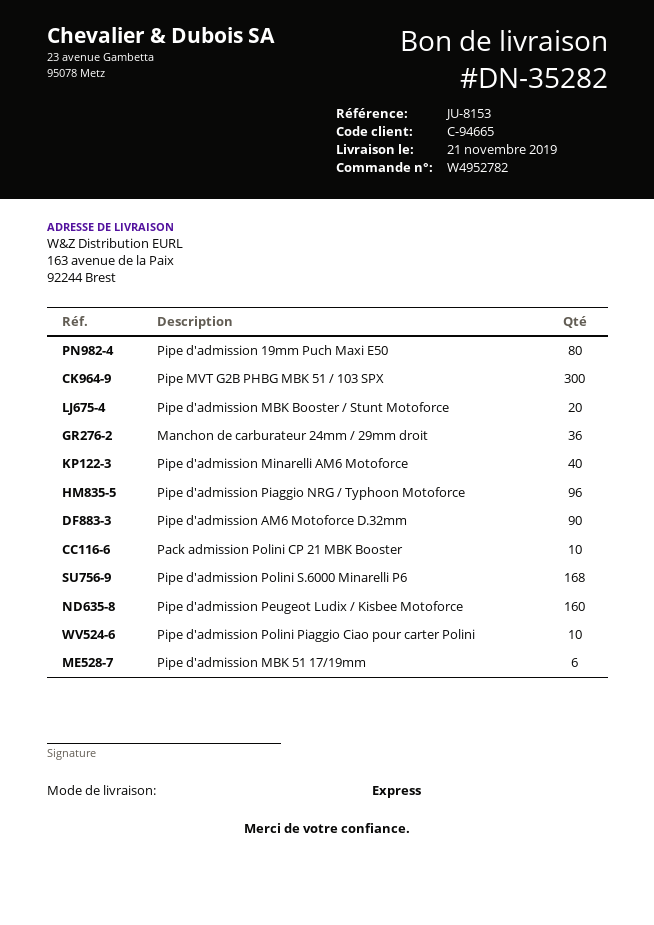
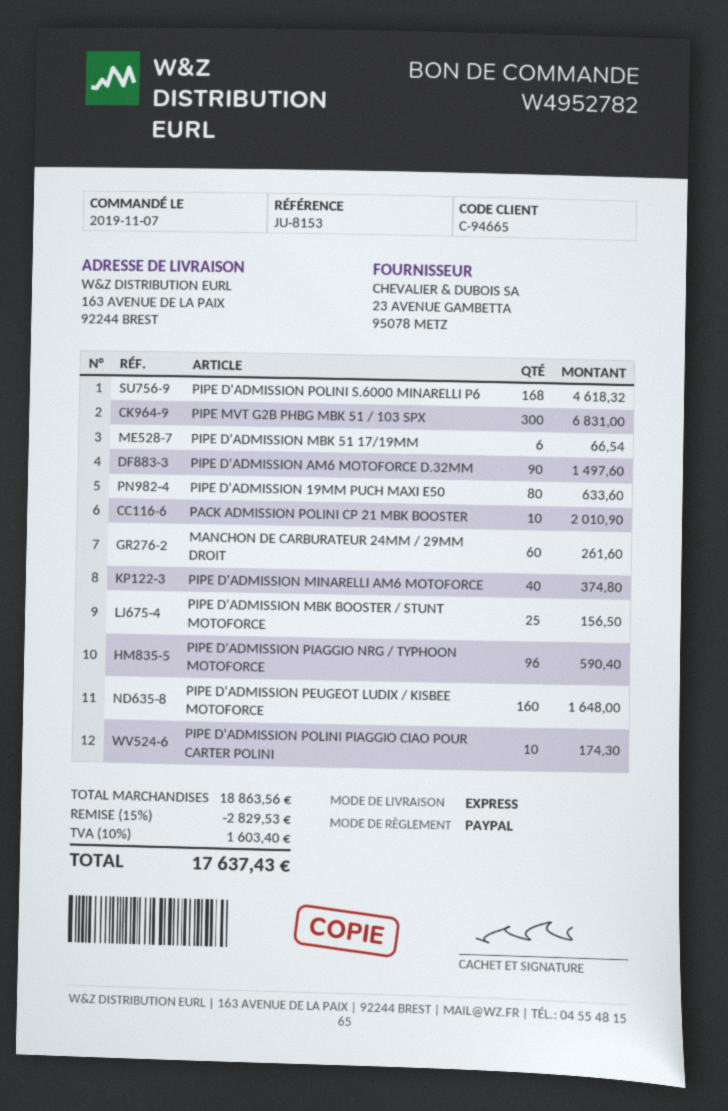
Pipe d'admission MBK Booster / Stunt Motoforce: 20 -> 25
Manchon de carburateur 24mm / 29mm droit: 36 -> 60

